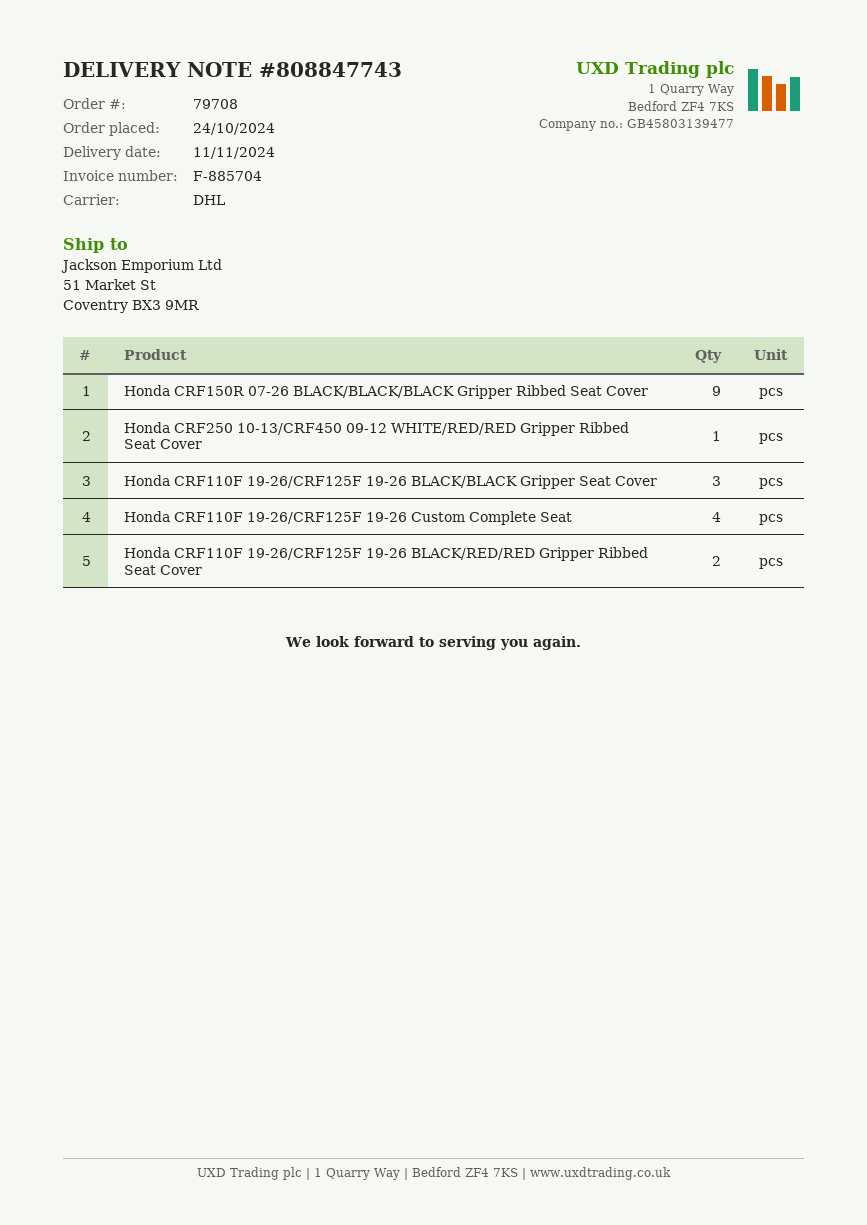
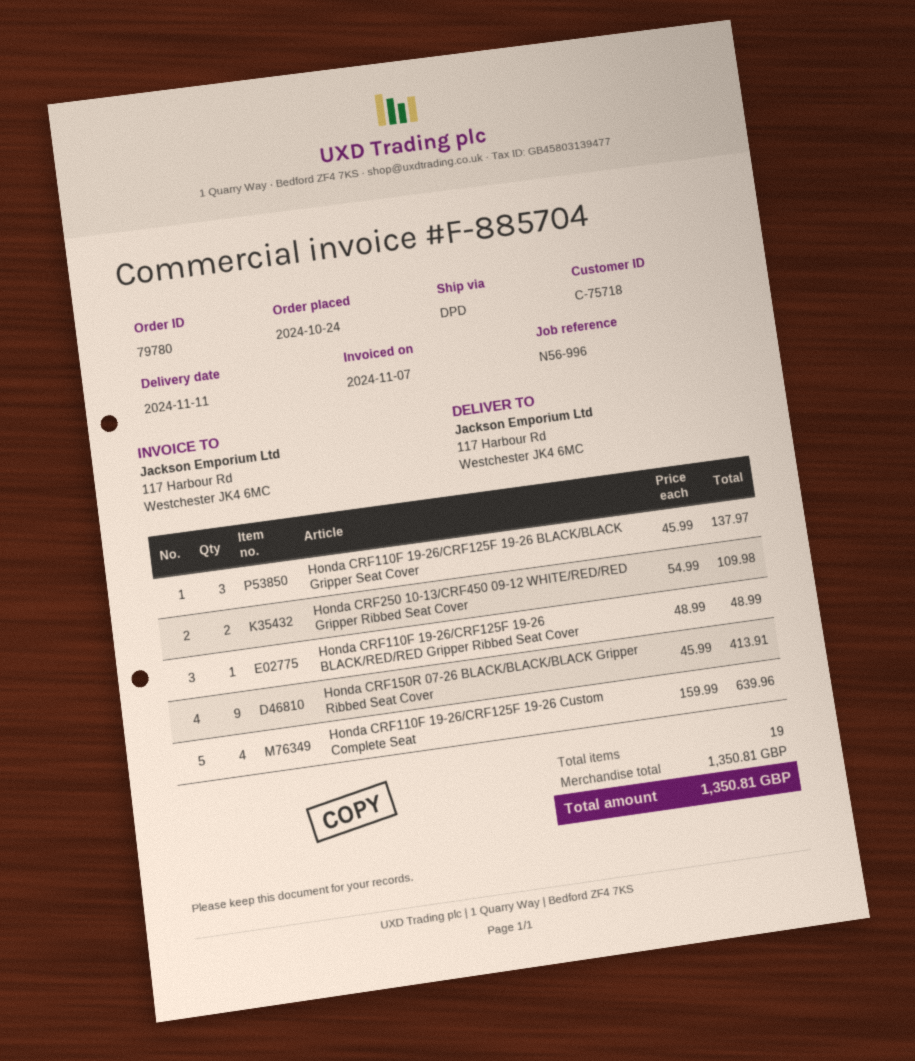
order number: 79708 -> 79780
shipping method: DHL -> DPD
ship to: 51 Market St, Coventry BX3 9MR -> 117 Harbour Rd, Westchester JK4 6MC
Honda CRF250 10-13/CRF450 09-12 WHITE/RED/RED Gripper Ribbed Seat Cover: 1 -> 2
Honda CRF110F 19-26/CRF125F 19-26 BLACK/RED/RED Gripper Ribbed Seat Cover: 2 -> 1

